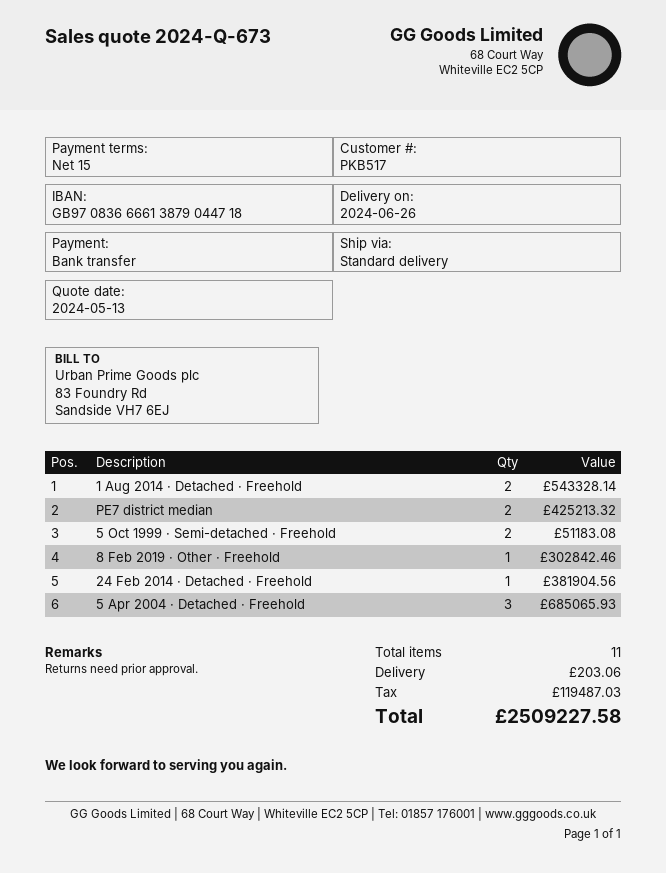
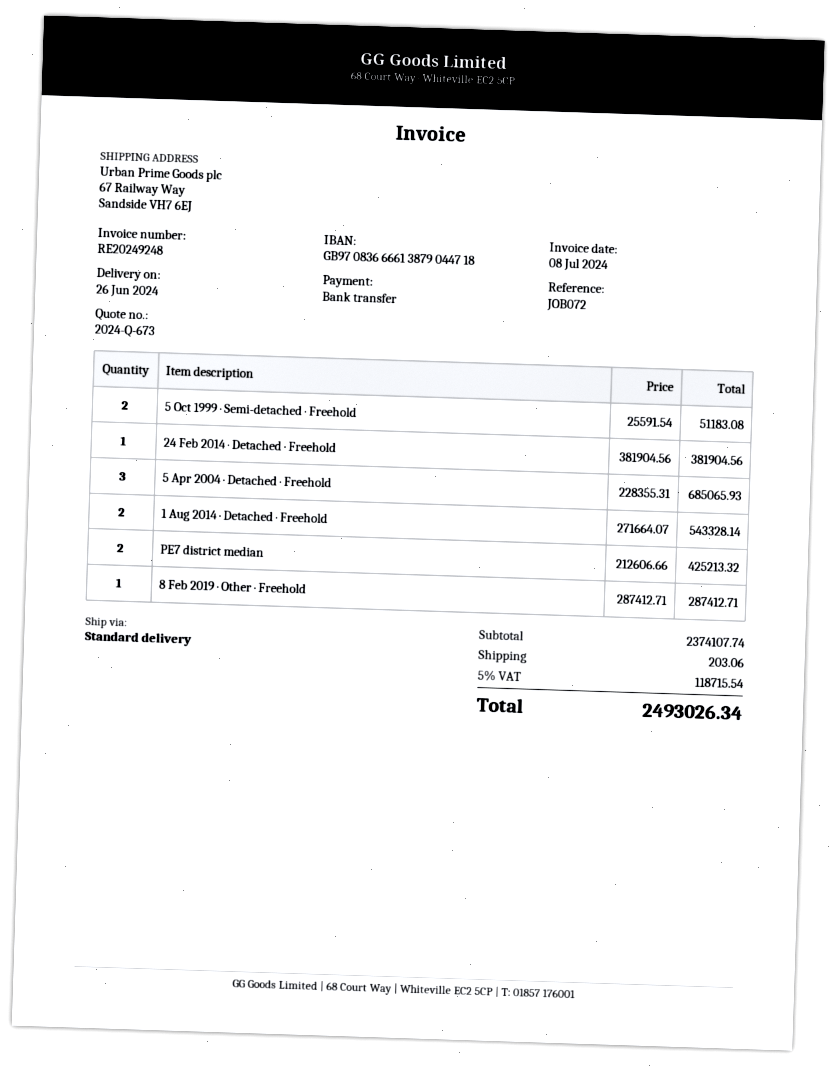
8 Feb 2019 · Other · Freehold: 1 for 302842.46 -> 1 for 287412.71
tax: 119487.03 -> 118715.54
total: 2509227.58 -> 2493026.34

